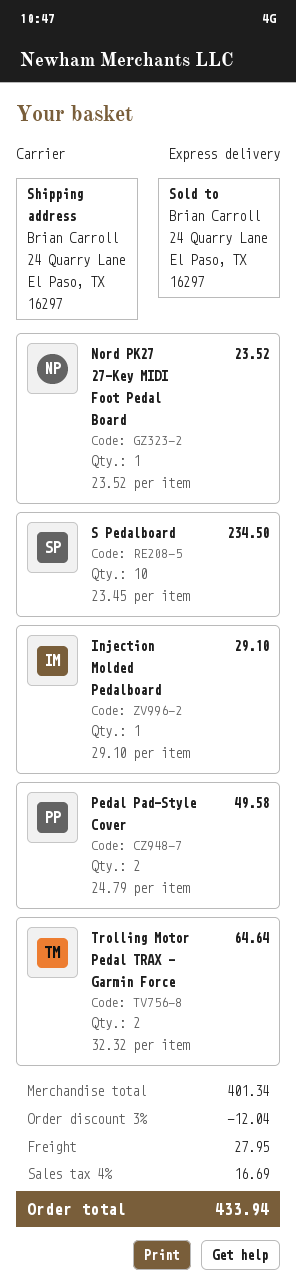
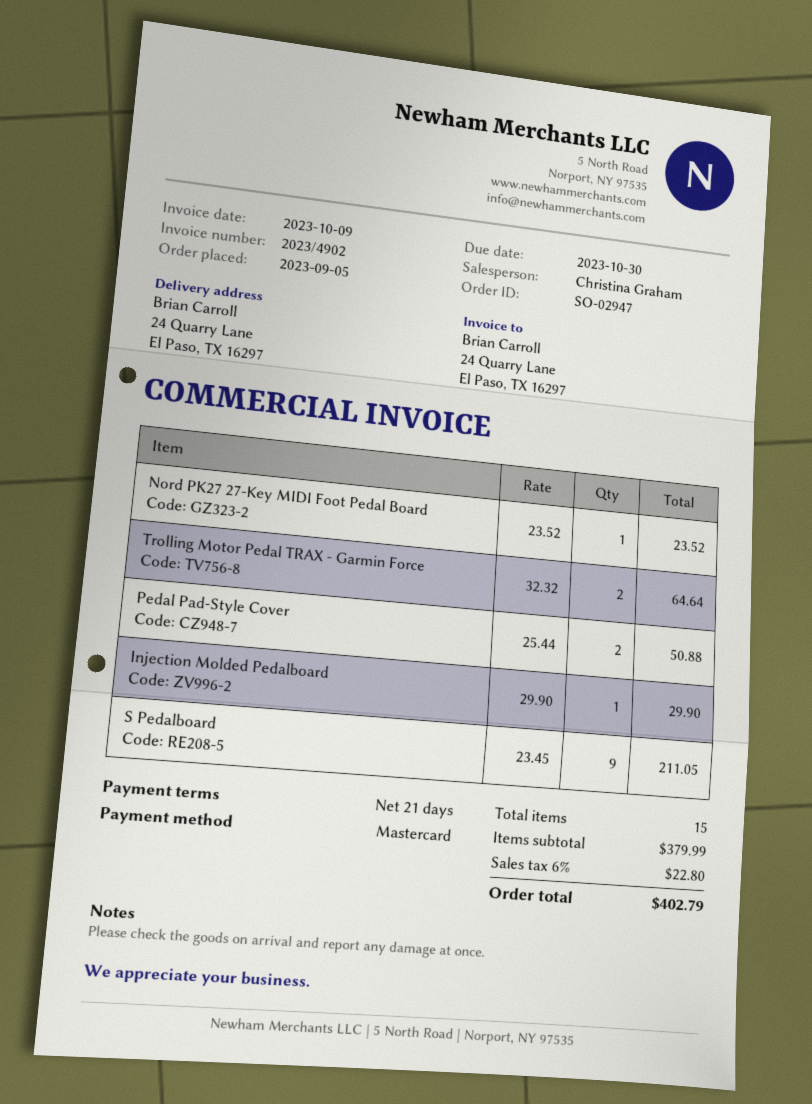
S Pedalboard: 10 x 23.45 = 234.50 -> 9 x 23.45 = 211.05
Injection Molded Pedalboard: 1 x 29.10 = 29.10 -> 1 x 29.90 = 29.90
Pedal Pad-Style Cover: 2 x 24.79 = 49.58 -> 2 x 25.44 = 50.88
subtotal: 401.34 -> 379.99
discount: 3% = 12.04 -> none
shipping: 27.95 -> none
tax: 4% = 16.69 -> 6% = 22.80
total: 433.94 -> 402.79

